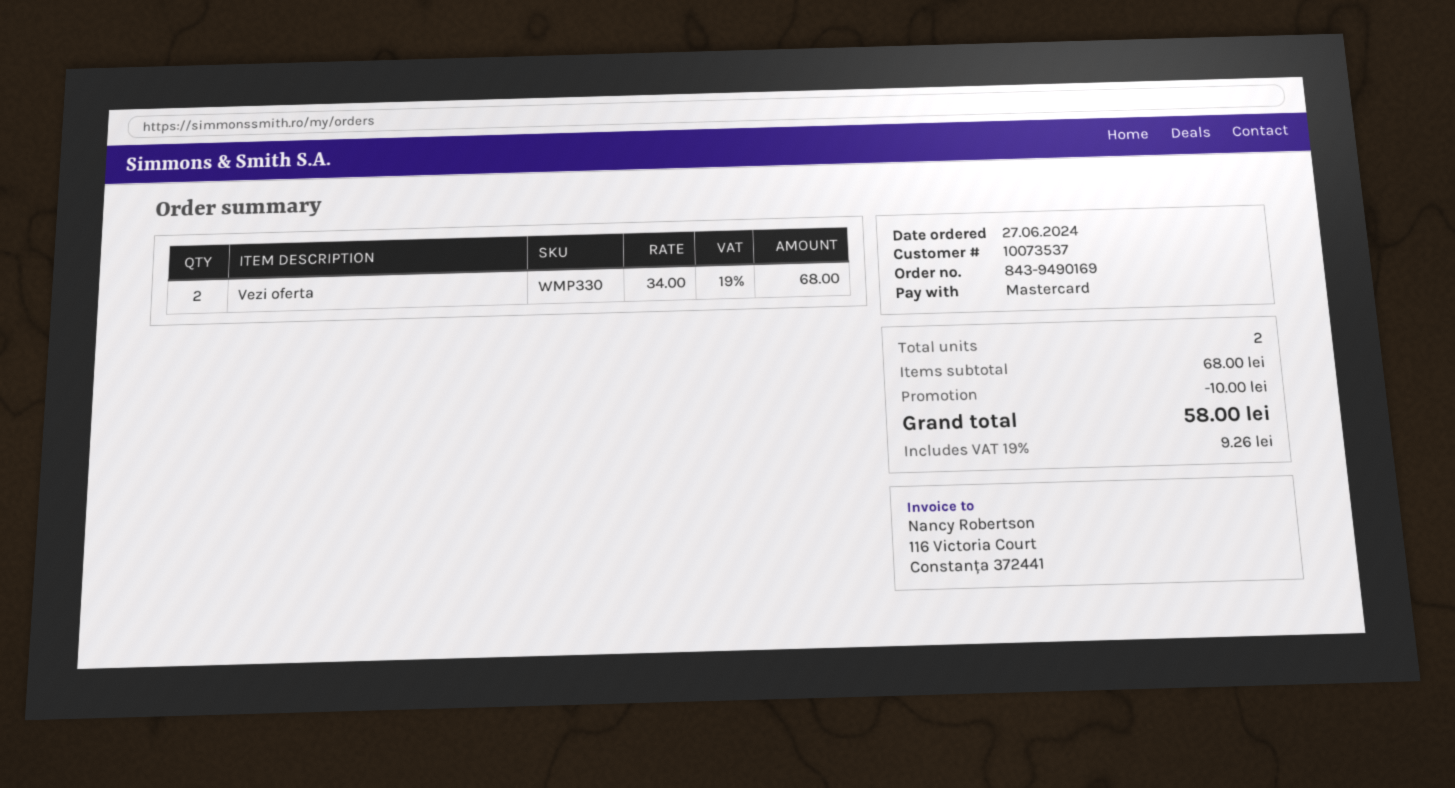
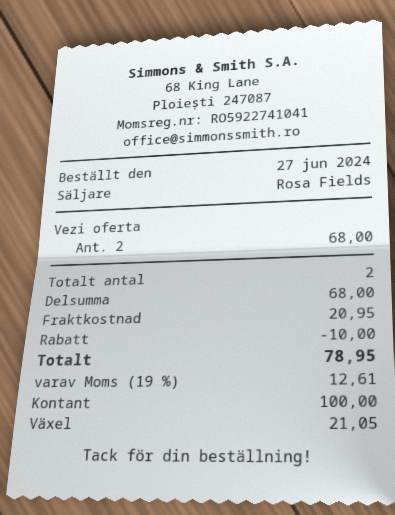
payment method: Mastercard -> cash
shipping: none -> 20.95
tax: 19% = 9.26 -> 19% = 12.61
total: 58.00 -> 78.95

